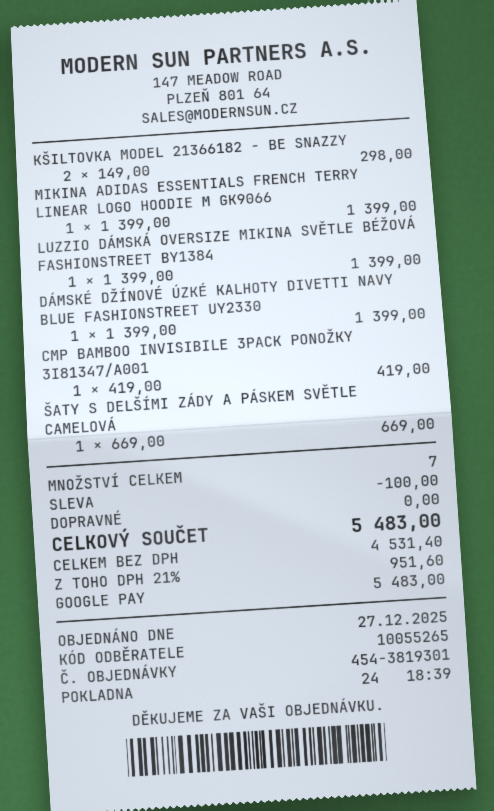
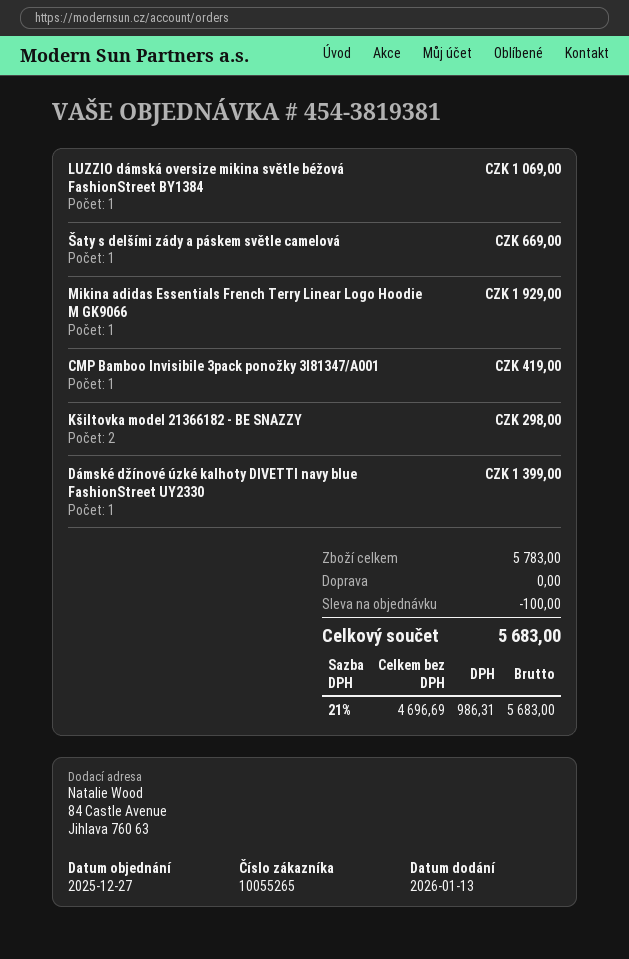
order number: 454-3819301 -> 454-3819381
MIKINA ADIDAS ESSENTIALS FRENCH TERRY LINEAR LOGO HOODIE M GK9066: 1 for 1399.00 -> 1 for 1929.00
LUZZIO DÁMSKÁ OVERSIZE MIKINA SVĚTLE BÉŽOVÁ FASHIONSTREET BY1384: 1 for 1399.00 -> 1 for 1069.00
net: 4531.40 -> 4696.69
tax: 21% = 951.60 -> 21% = 986.31
total: 5483.00 -> 5683.00

